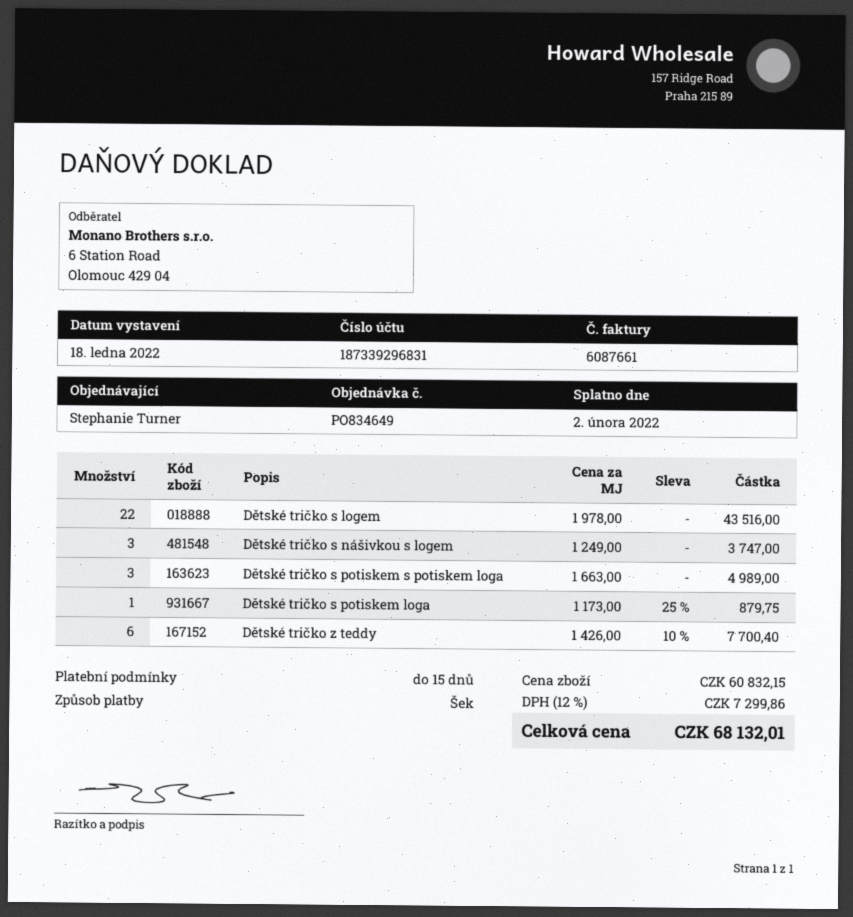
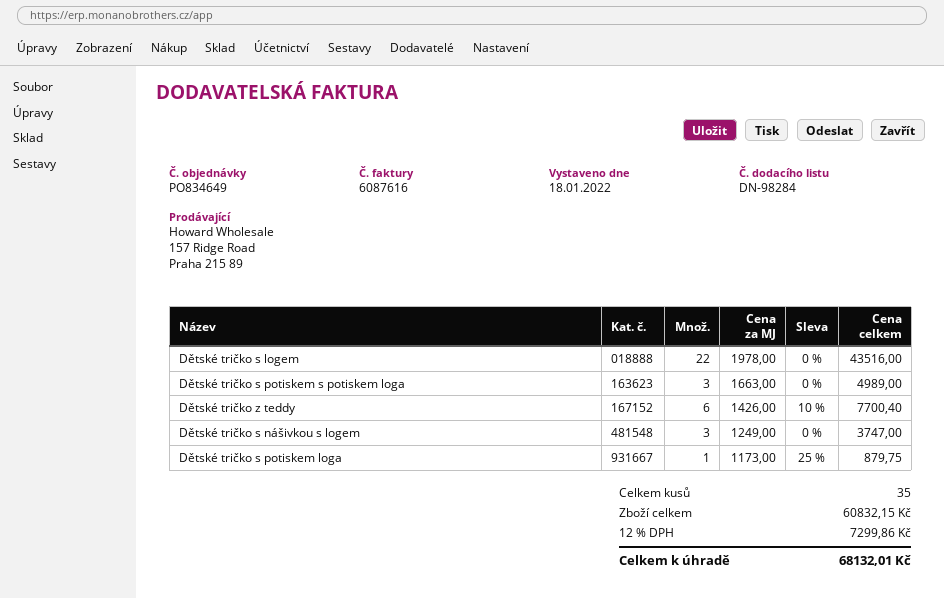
invoice number: 6087661 -> 6087616

